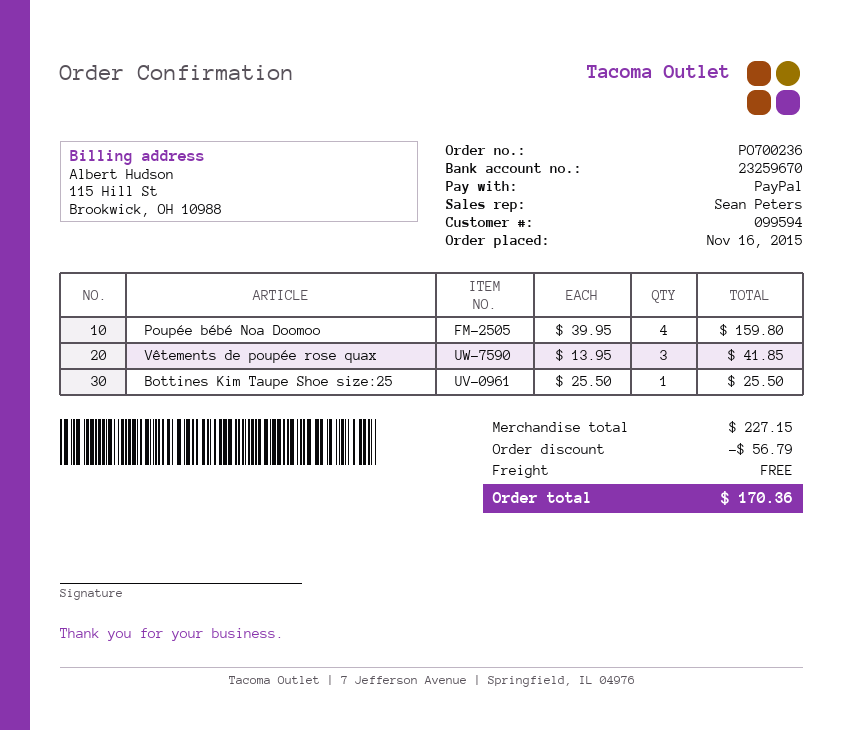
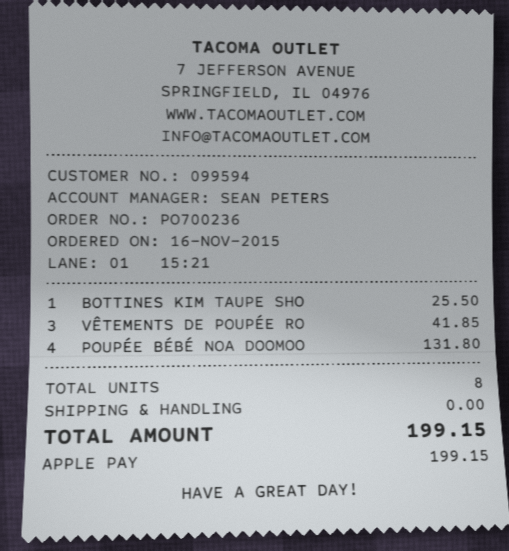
payment method: PayPal -> Apple Pay
Poupée bébé Noa Doomoo: 4 for 159.80 -> 4 for 131.80
discount: 56.79 -> none
total: 170.36 -> 199.15

